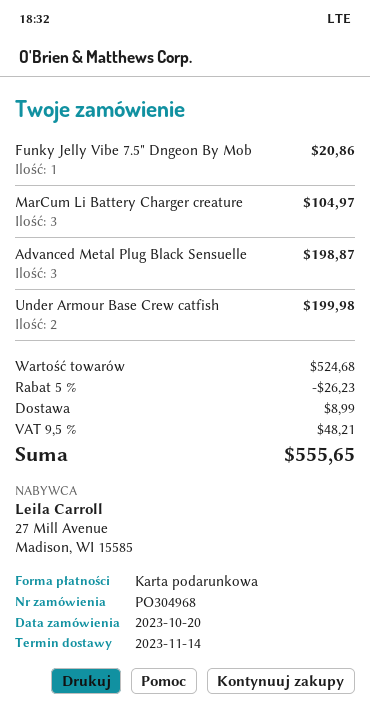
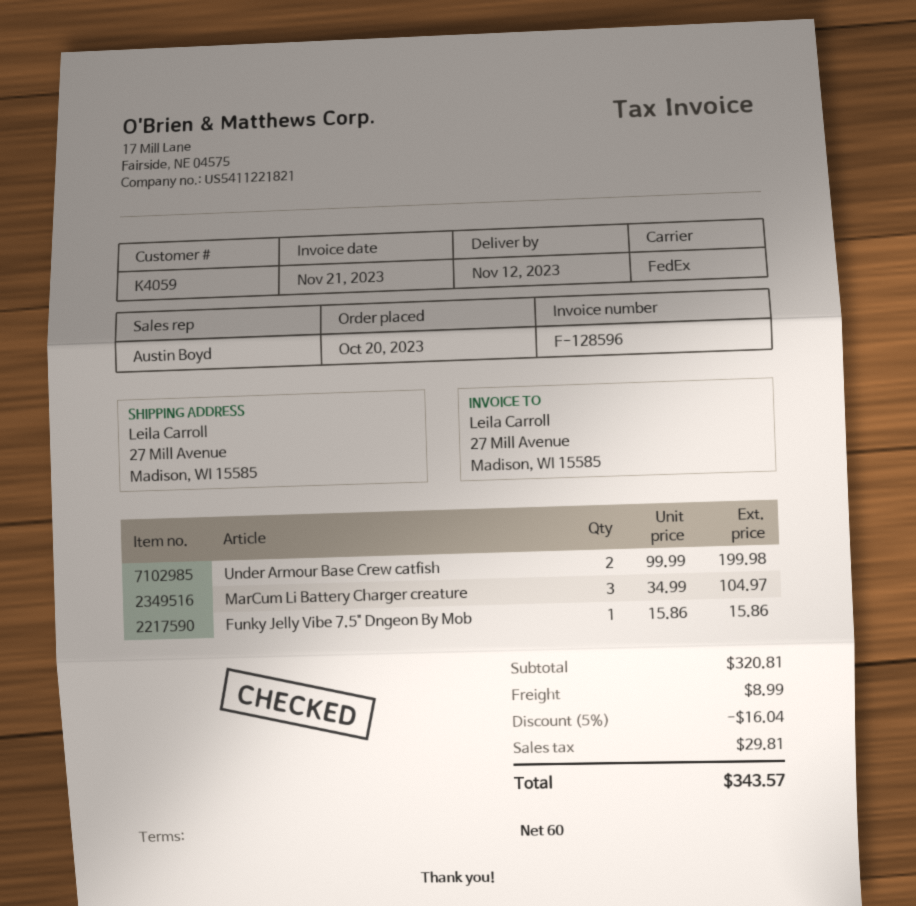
delivery date: 2023-11-14 -> 2023-11-12
Funky Jelly Vibe 7.5" Dngeon By Mob: 1 for 20.86 -> 1 for 15.86
Advanced Metal Plug Black Sensuelle: 3 for 198.87 -> none
subtotal: 524.68 -> 320.81
discount: 5% = 26.23 -> 5% = 16.04
tax: 48.21 -> 29.81
total: 555.65 -> 343.57

